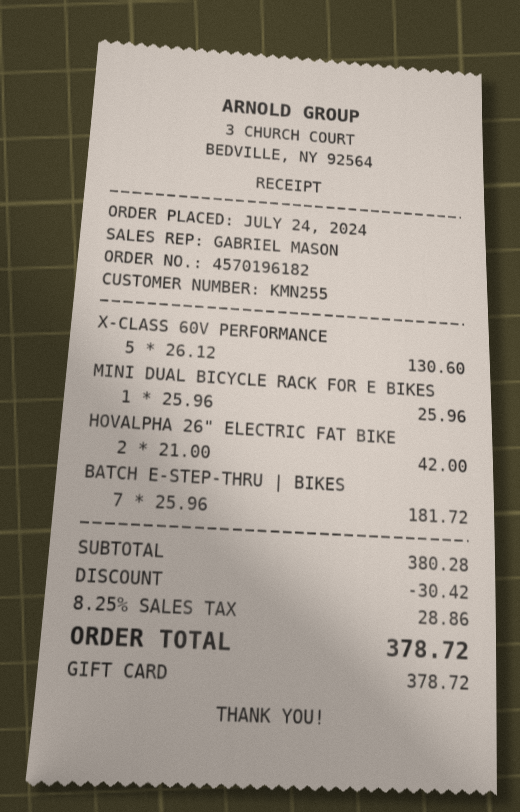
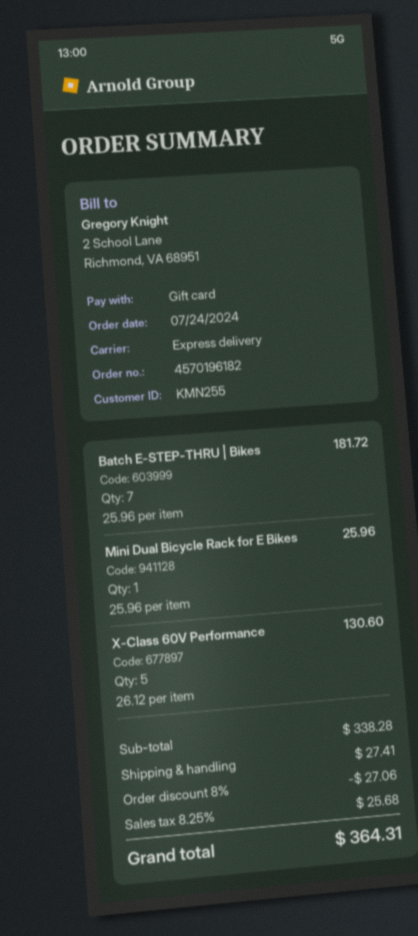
HOVALPHA 26" ELECTRIC FAT BIKE: 2 x 21.00 = 42.00 -> none
subtotal: 380.28 -> 338.28
discount: 30.42 -> 27.06
shipping: none -> 27.41
tax: 8.25% = 28.86 -> 8.25% = 25.68
total: 378.72 -> 364.31

